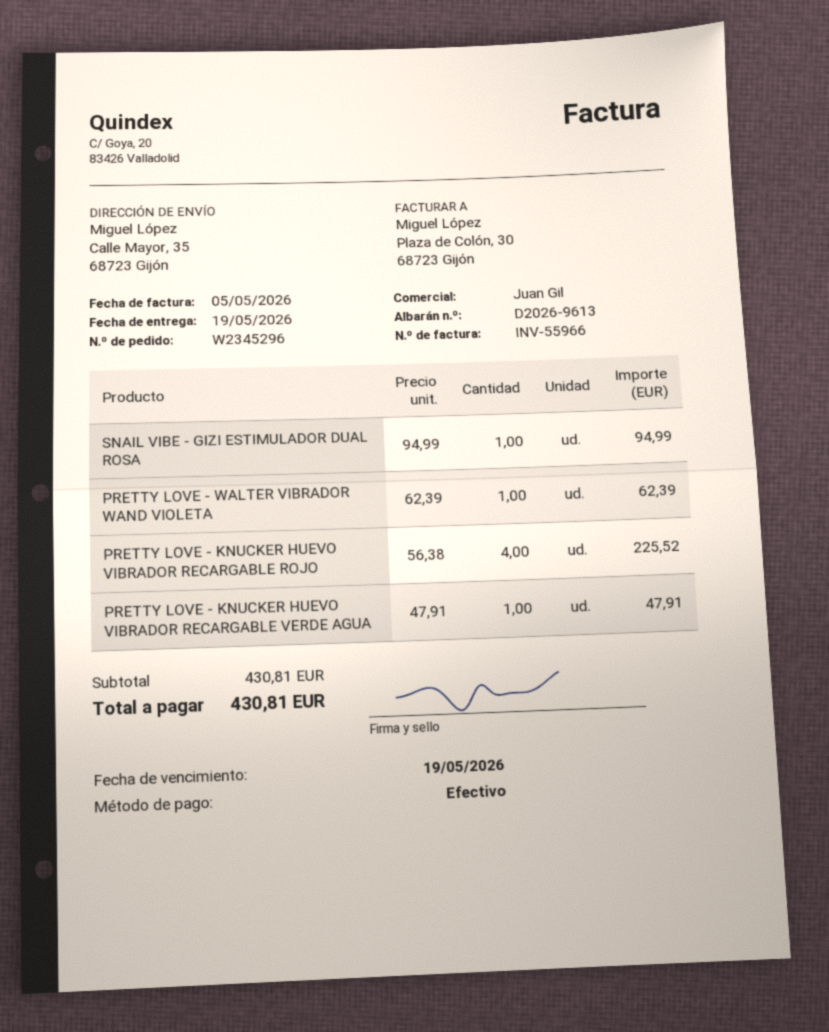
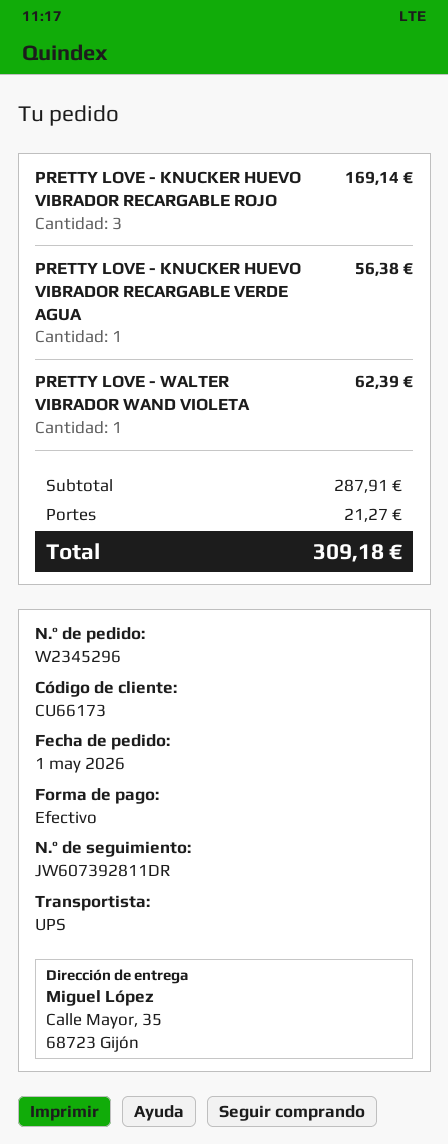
SNAIL VIBE - GIZI ESTIMULADOR DUAL ROSA: 1 for 94.99 -> none
PRETTY LOVE - KNUCKER HUEVO VIBRADOR RECARGABLE ROJO: 4 for 225.52 -> 3 for 169.14
PRETTY LOVE - KNUCKER HUEVO VIBRADOR RECARGABLE VERDE AGUA: 1 for 47.91 -> 1 for 56.38
subtotal: 430.81 -> 287.91
shipping: none -> 21.27
total: 430.81 -> 309.18

